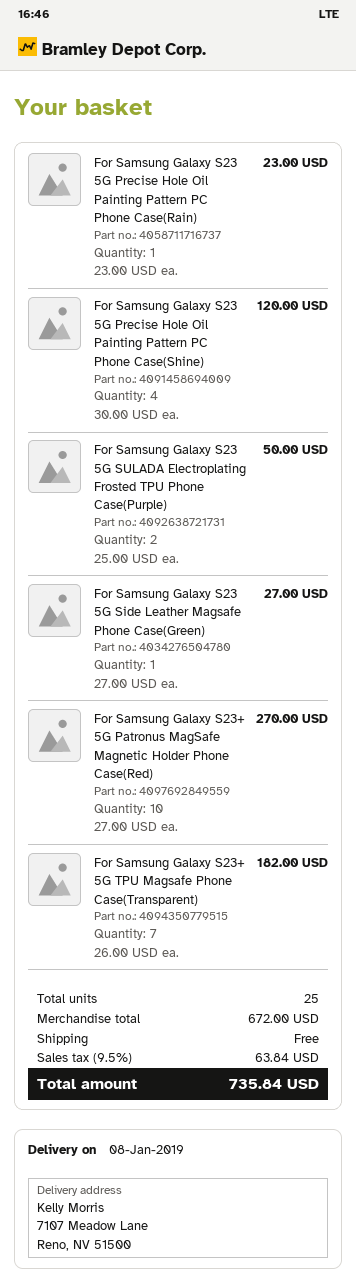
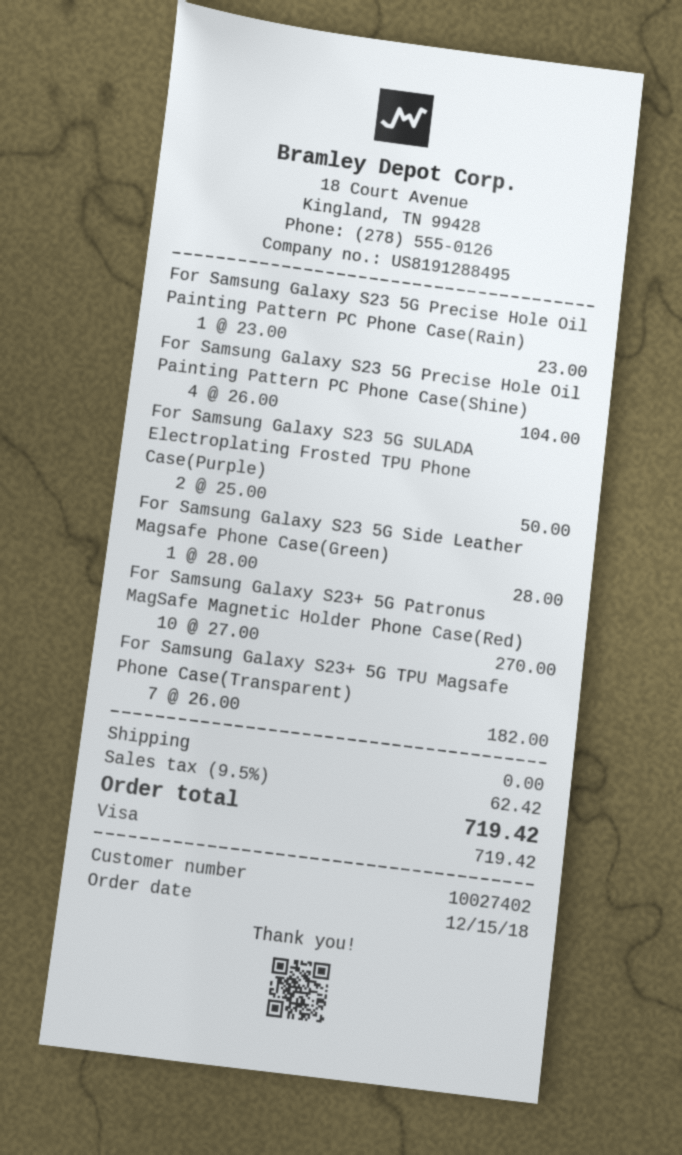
For Samsung Galaxy S23 5G Precise Hole Oil Painting Pattern PC Phone Case(Shine): 4 x 30.00 = 120.00 -> 4 x 26.00 = 104.00
For Samsung Galaxy S23 5G Side Leather Magsafe Phone Case(Green): 1 x 27.00 = 27.00 -> 1 x 28.00 = 28.00
tax: 9.5% = 63.84 -> 9.5% = 62.42
total: 735.84 -> 719.42

